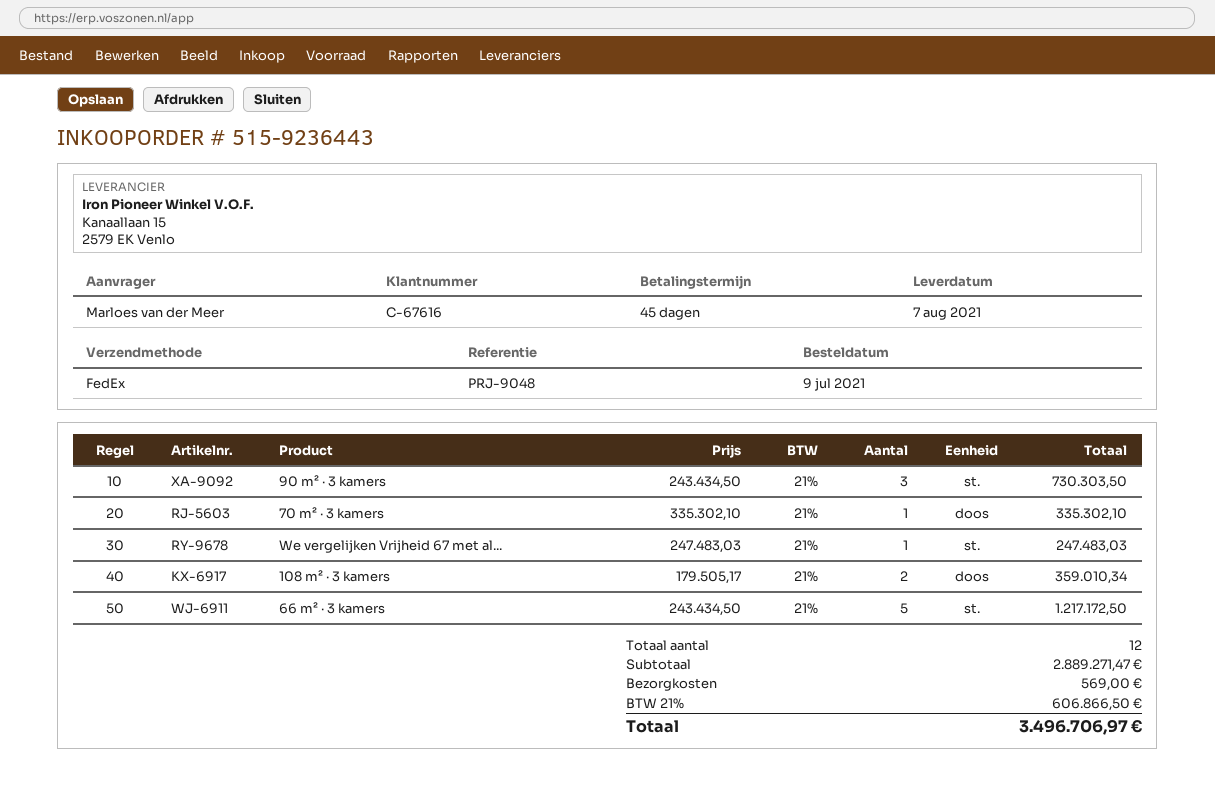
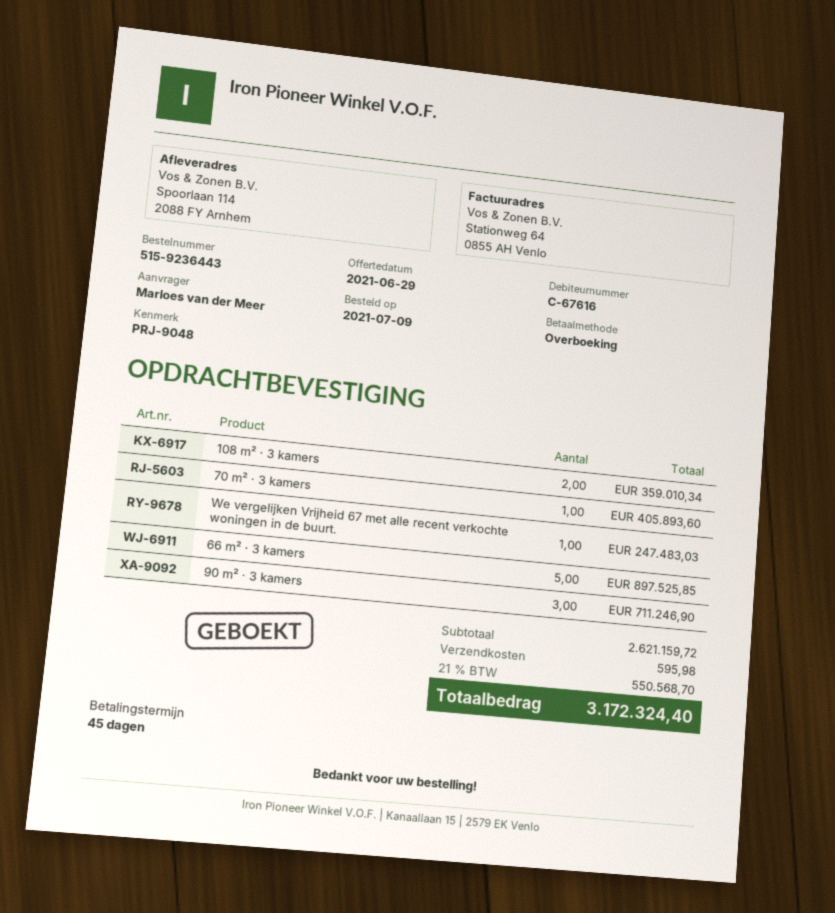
90 m² · 3 kamers: 3 for 730303.50 -> 3 for 711246.90
70 m² · 3 kamers: 1 for 335302.10 -> 1 for 405893.60
66 m² · 3 kamers: 5 for 1217172.50 -> 5 for 897525.85
subtotal: 2889271.47 -> 2621159.72
shipping: 569.00 -> 595.98
tax: 21% = 606866.50 -> 21% = 550568.70
total: 3496706.97 -> 3172324.40

